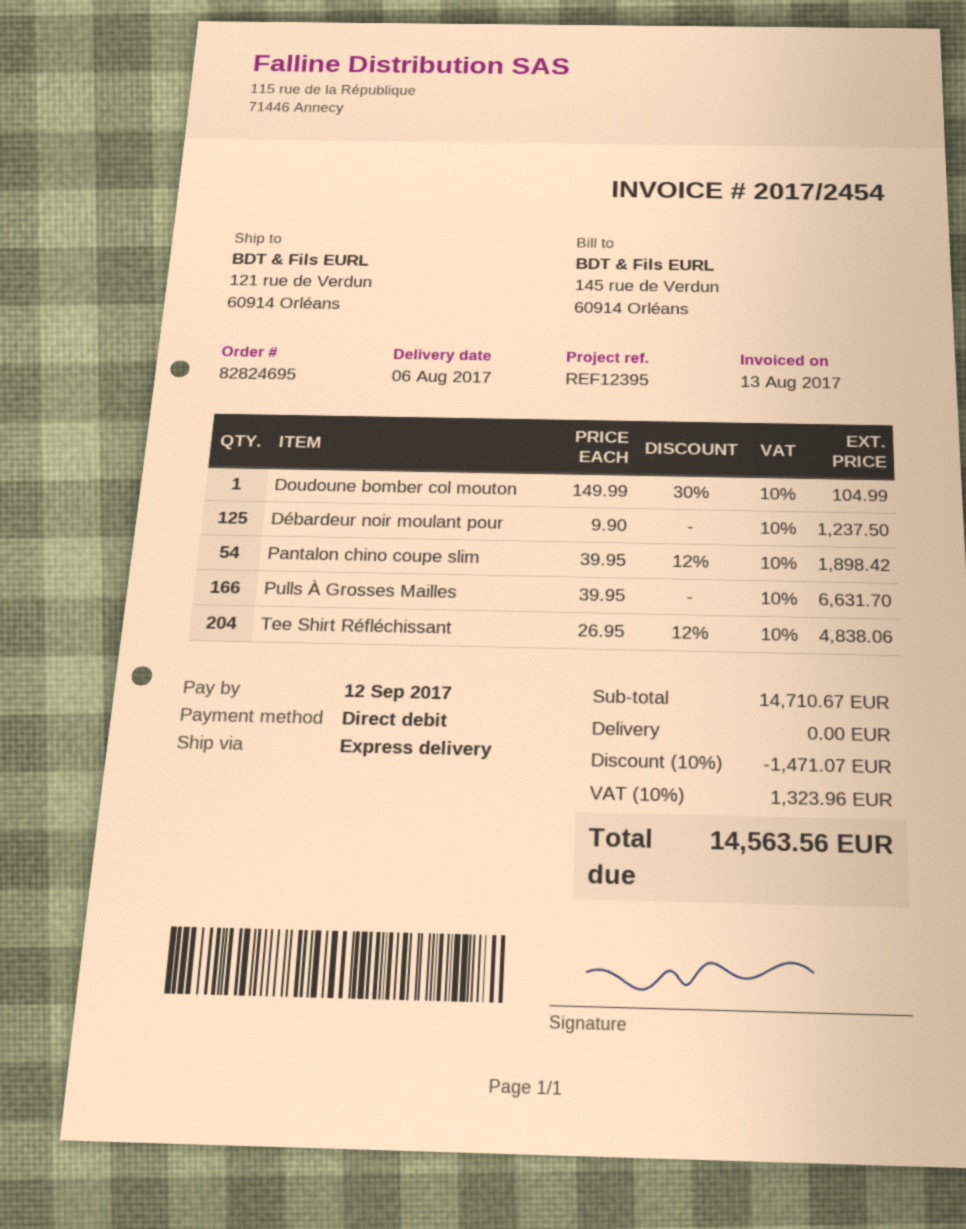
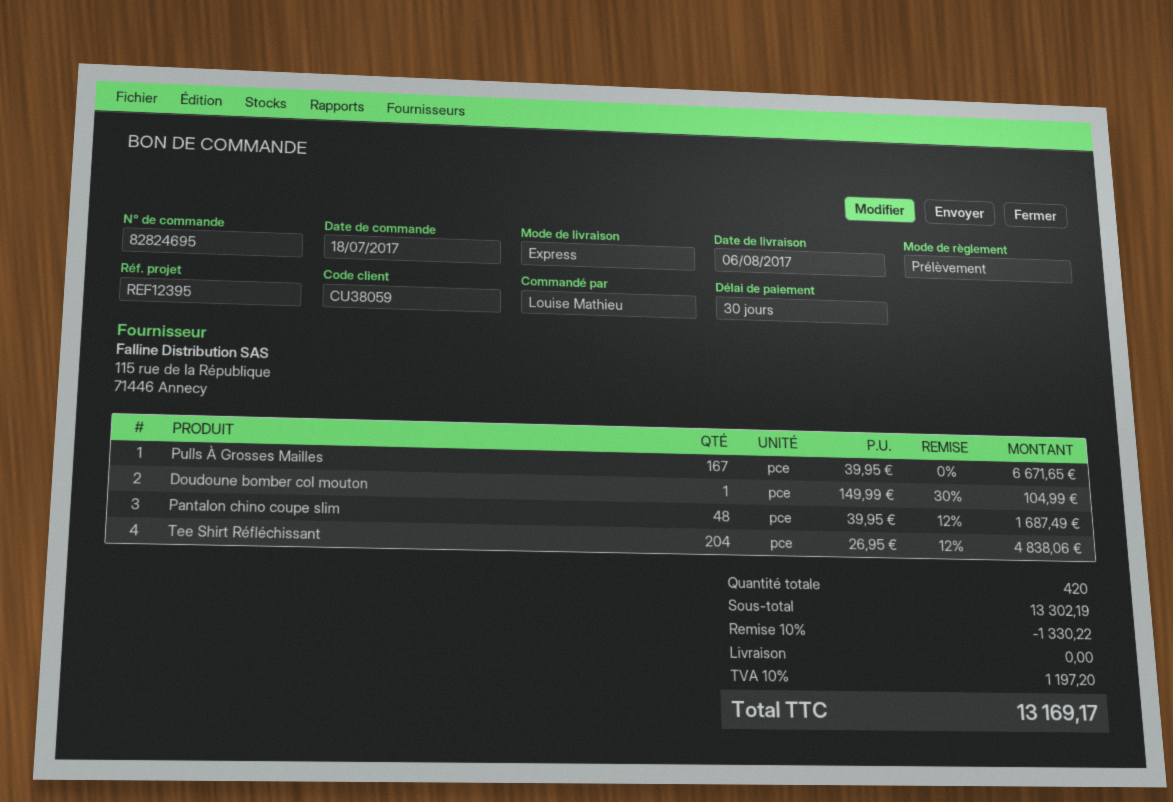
Débardeur noir moulant pour: 125 x 9.90 = 1237.50 -> none
Pantalon chino coupe slim: 54 x 39.95 - 12% = 1898.42 -> 48 x 39.95 - 12% = 1687.49
Pulls À Grosses Mailles: 166 x 39.95 = 6631.70 -> 167 x 39.95 = 6671.65
subtotal: 14710.67 -> 13302.19
discount: 10% = 1471.07 -> 10% = 1330.22
tax: 10% = 1323.96 -> 10% = 1197.20
total: 14563.56 -> 13169.17

